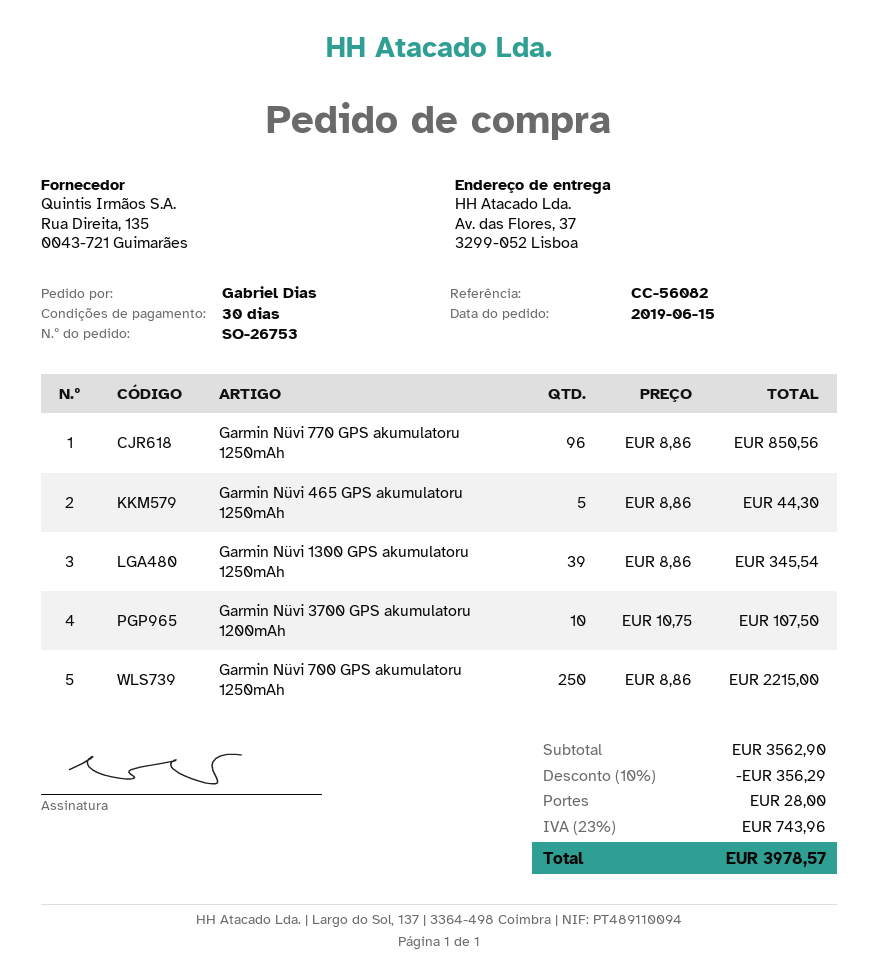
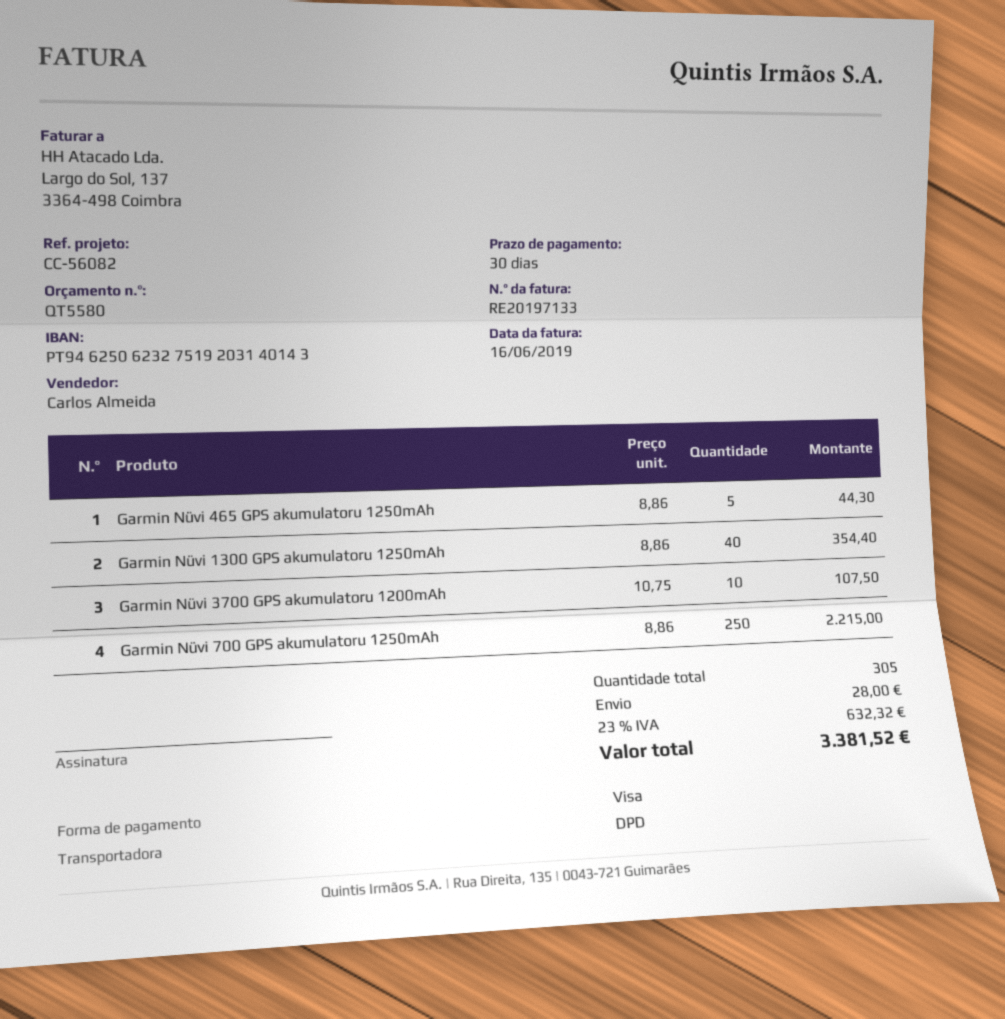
Garmin Nüvi 770 GPS akumulatoru 1250mAh: 96 x 8.86 = 850.56 -> none
Garmin Nüvi 1300 GPS akumulatoru 1250mAh: 39 x 8.86 = 345.54 -> 40 x 8.86 = 354.40
discount: 10% = 356.29 -> none
tax: 23% = 743.96 -> 23% = 632.32
total: 3978.57 -> 3381.52

